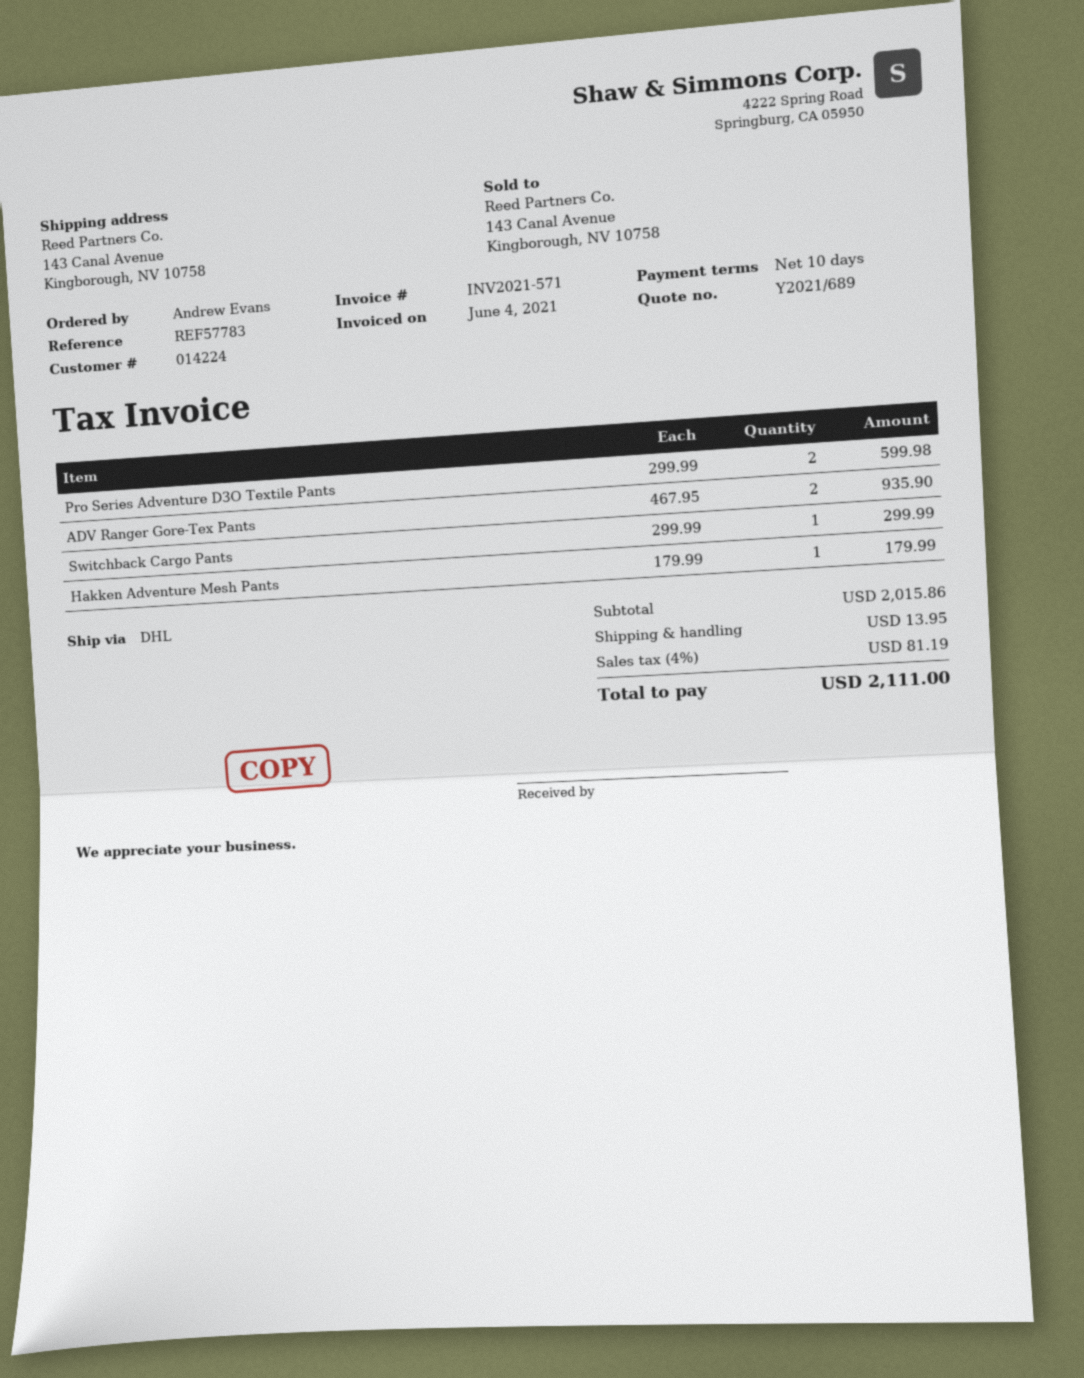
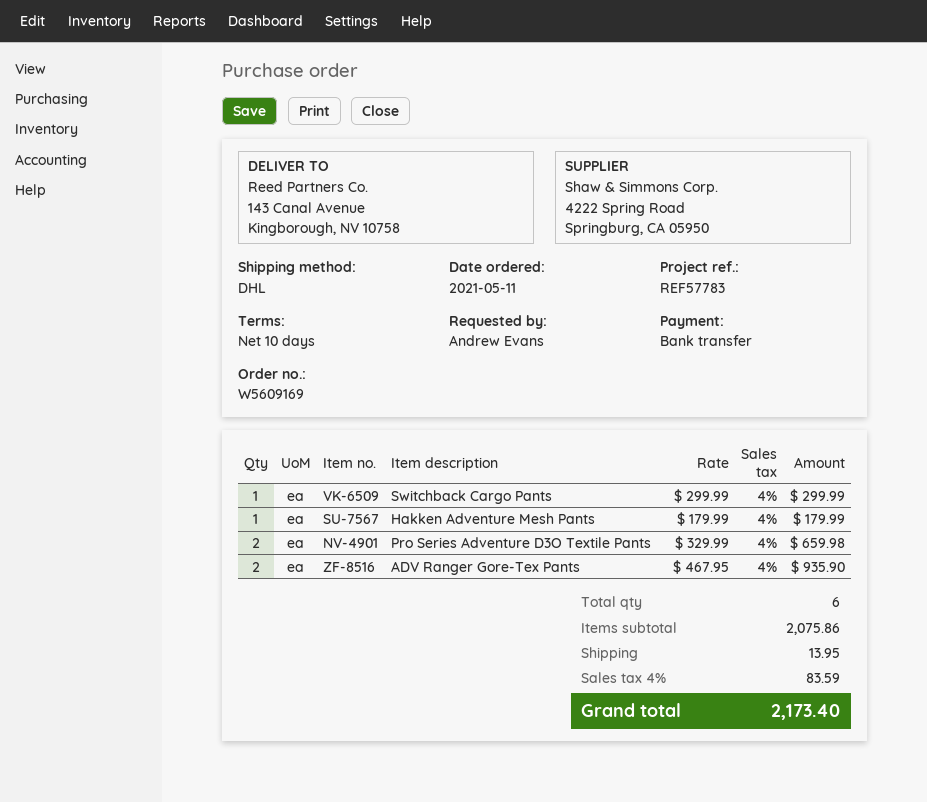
Pro Series Adventure D3O Textile Pants: 2 x 299.99 = 599.98 -> 2 x 329.99 = 659.98
subtotal: 2015.86 -> 2075.86
tax: 4% = 81.19 -> 4% = 83.59
total: 2111.00 -> 2173.40

